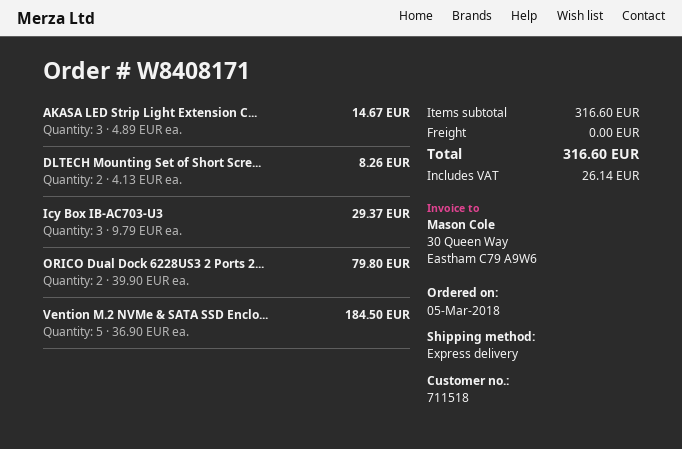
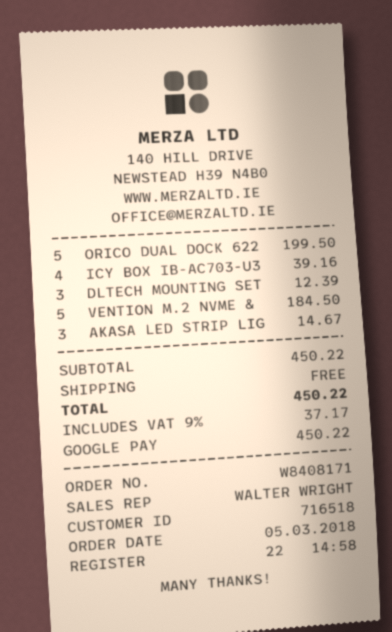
customer number: 711518 -> 716518
DLTECH Mounting Set of Short Scre...: 2 for 8.26 -> 3 for 12.39
Icy Box IB-AC703-U3: 3 for 29.37 -> 4 for 39.16
ORICO Dual Dock 6228US3 2 Ports 2...: 2 for 79.80 -> 5 for 199.50
subtotal: 316.60 -> 450.22
tax: 26.14 -> 37.17
total: 316.60 -> 450.22

